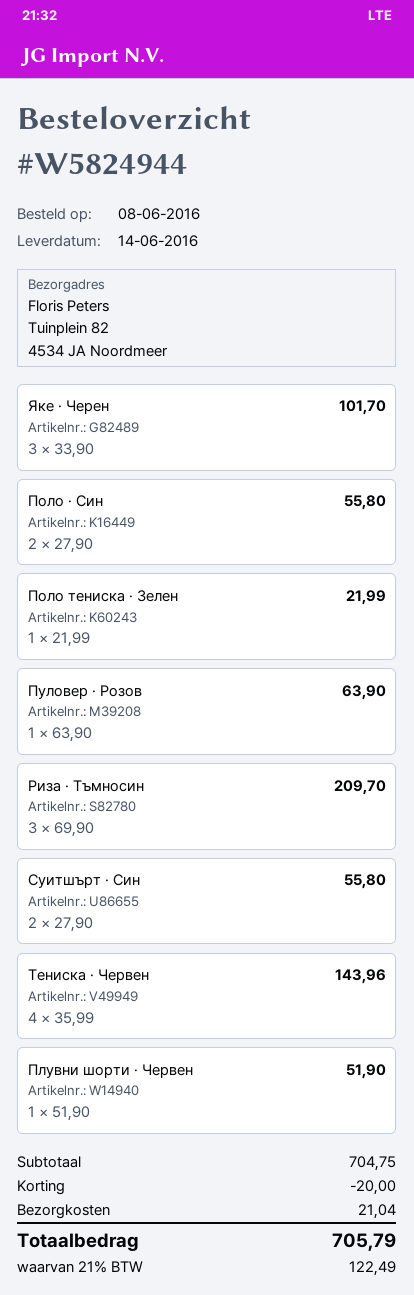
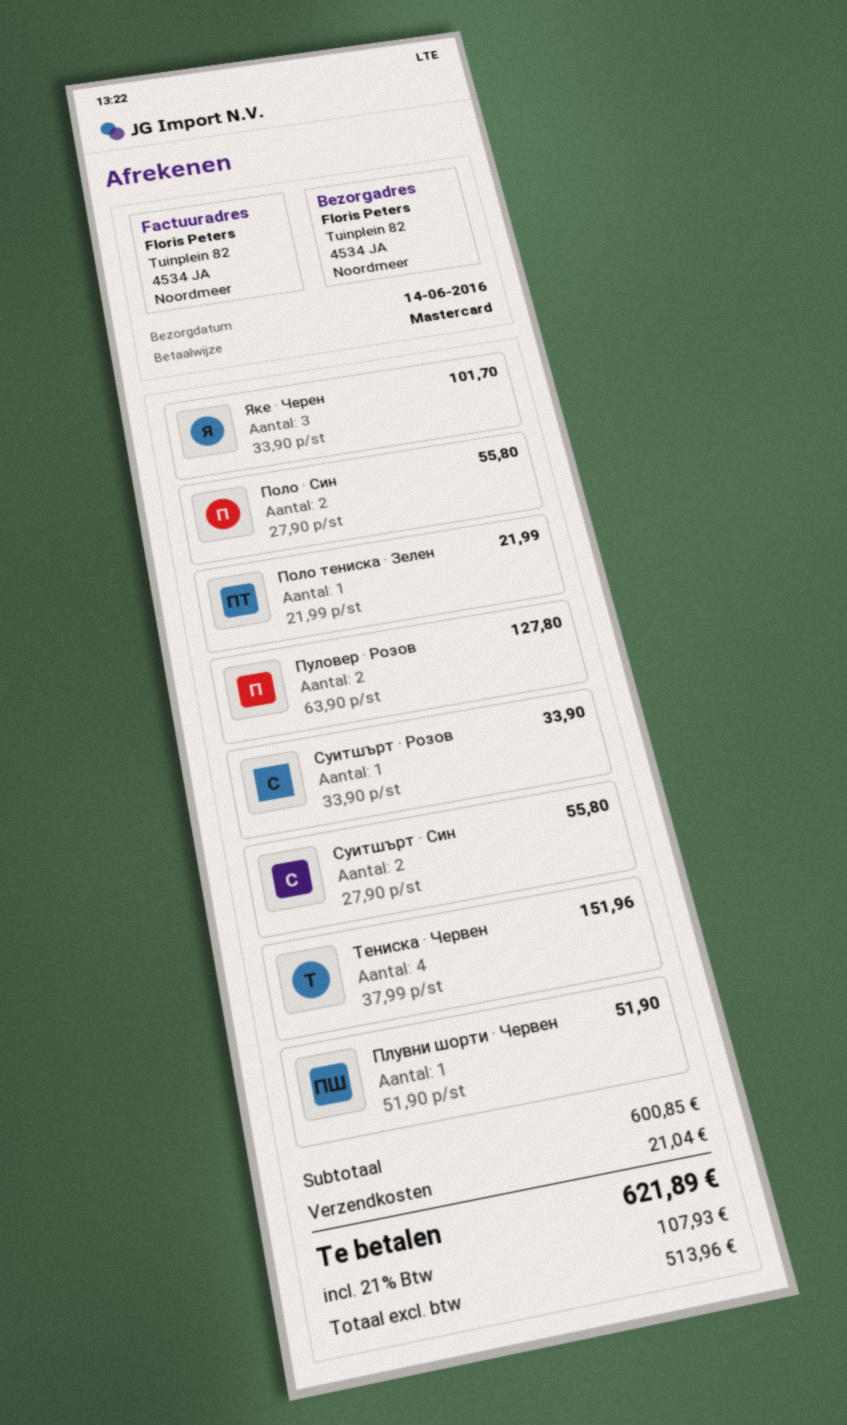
Пуловер · Розов: 1 x 63.90 = 63.90 -> 2 x 63.90 = 127.80
Риза · Тъмносин: 3 x 69.90 = 209.70 -> none
Тениска · Червен: 4 x 35.99 = 143.96 -> 4 x 37.99 = 151.96
Суитшърт · Розов: none -> 1 x 33.90 = 33.90
subtotal: 704.75 -> 600.85
discount: 20.00 -> none
tax: 21% = 122.49 -> 21% = 107.93
total: 705.79 -> 621.89

